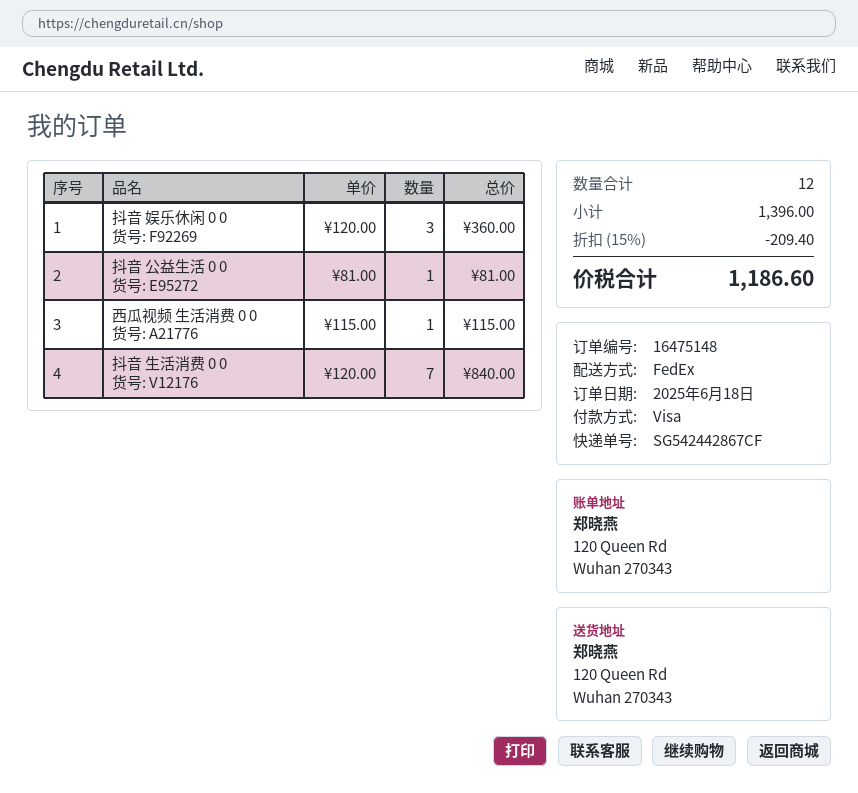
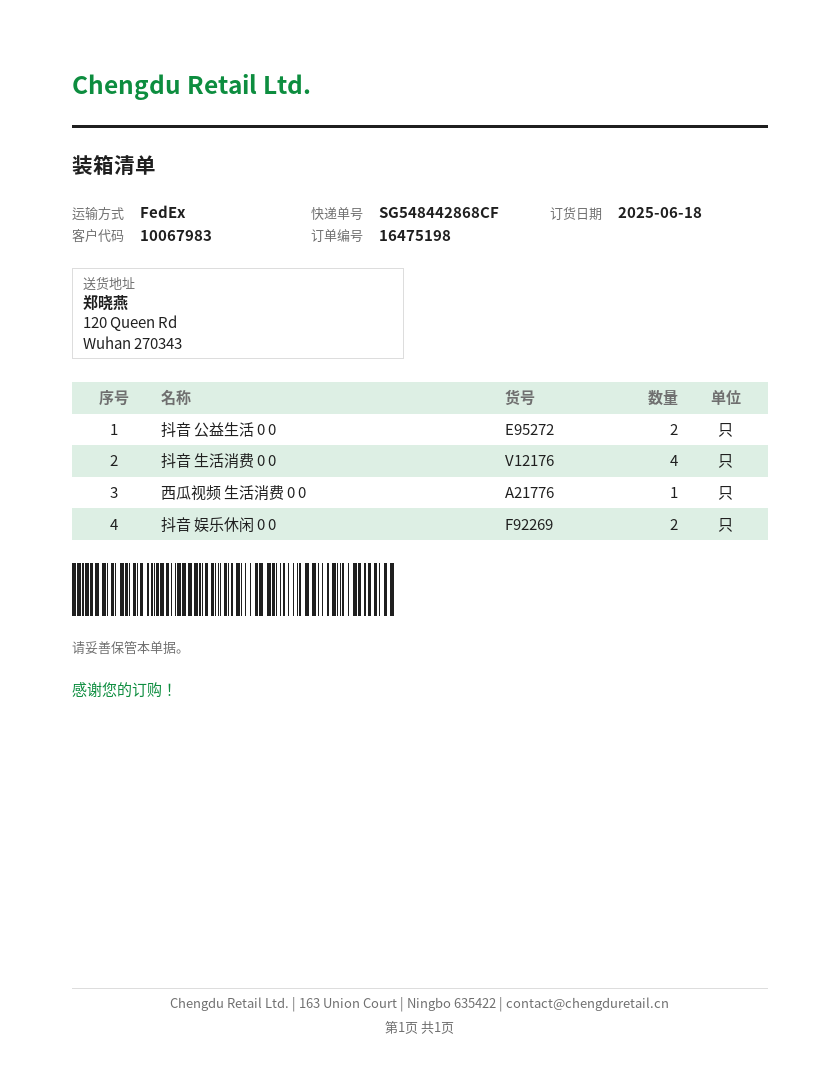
order number: 16475148 -> 16475198
tracking number: SG542442867CF -> SG548442868CF
抖音 娱乐休闲 0 0: 3 -> 2
抖音 公益生活 0 0: 1 -> 2
抖音 生活消费 0 0: 7 -> 4

